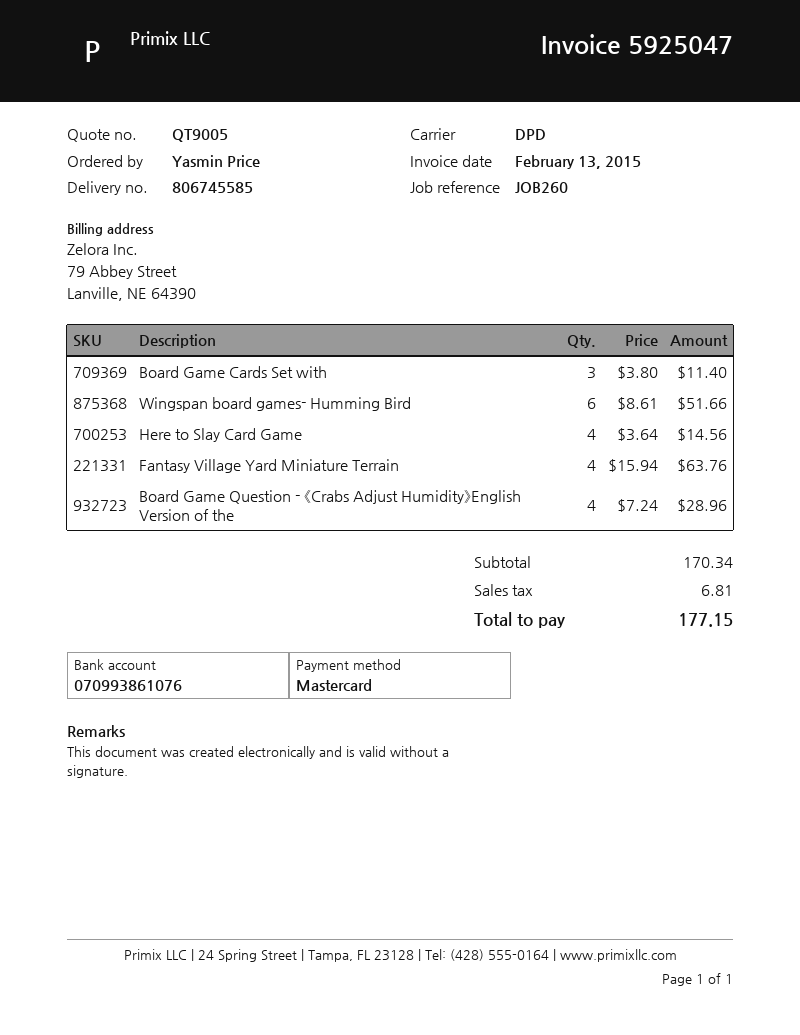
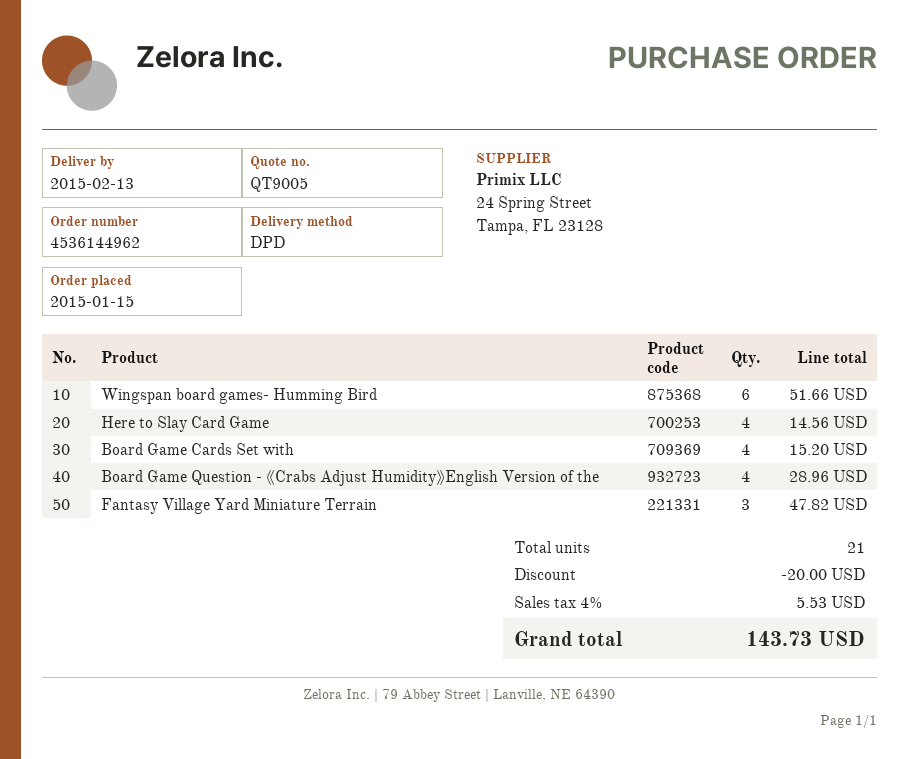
Board Game Cards Set with: 3 for 11.40 -> 4 for 15.20
Fantasy Village Yard Miniature Terrain: 4 for 63.76 -> 3 for 47.82
discount: none -> 20.00
tax: 6.81 -> 5.53
total: 177.15 -> 143.73

